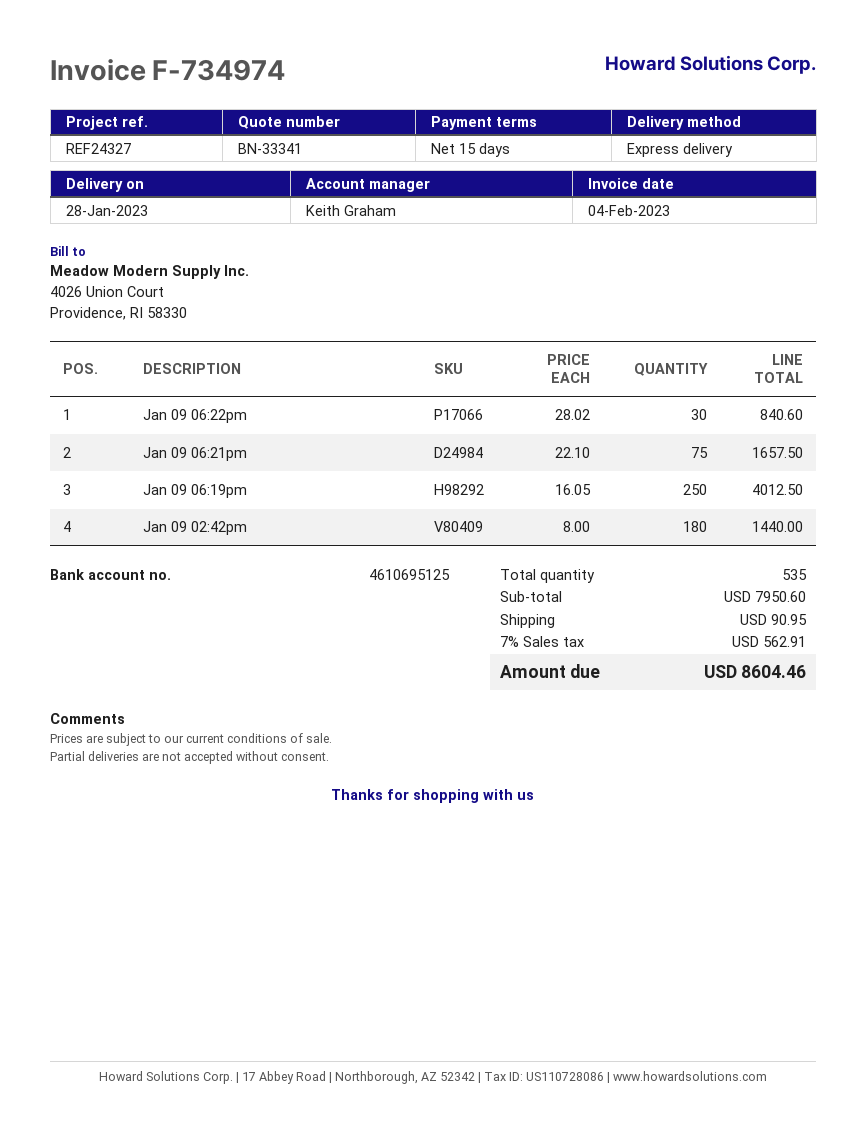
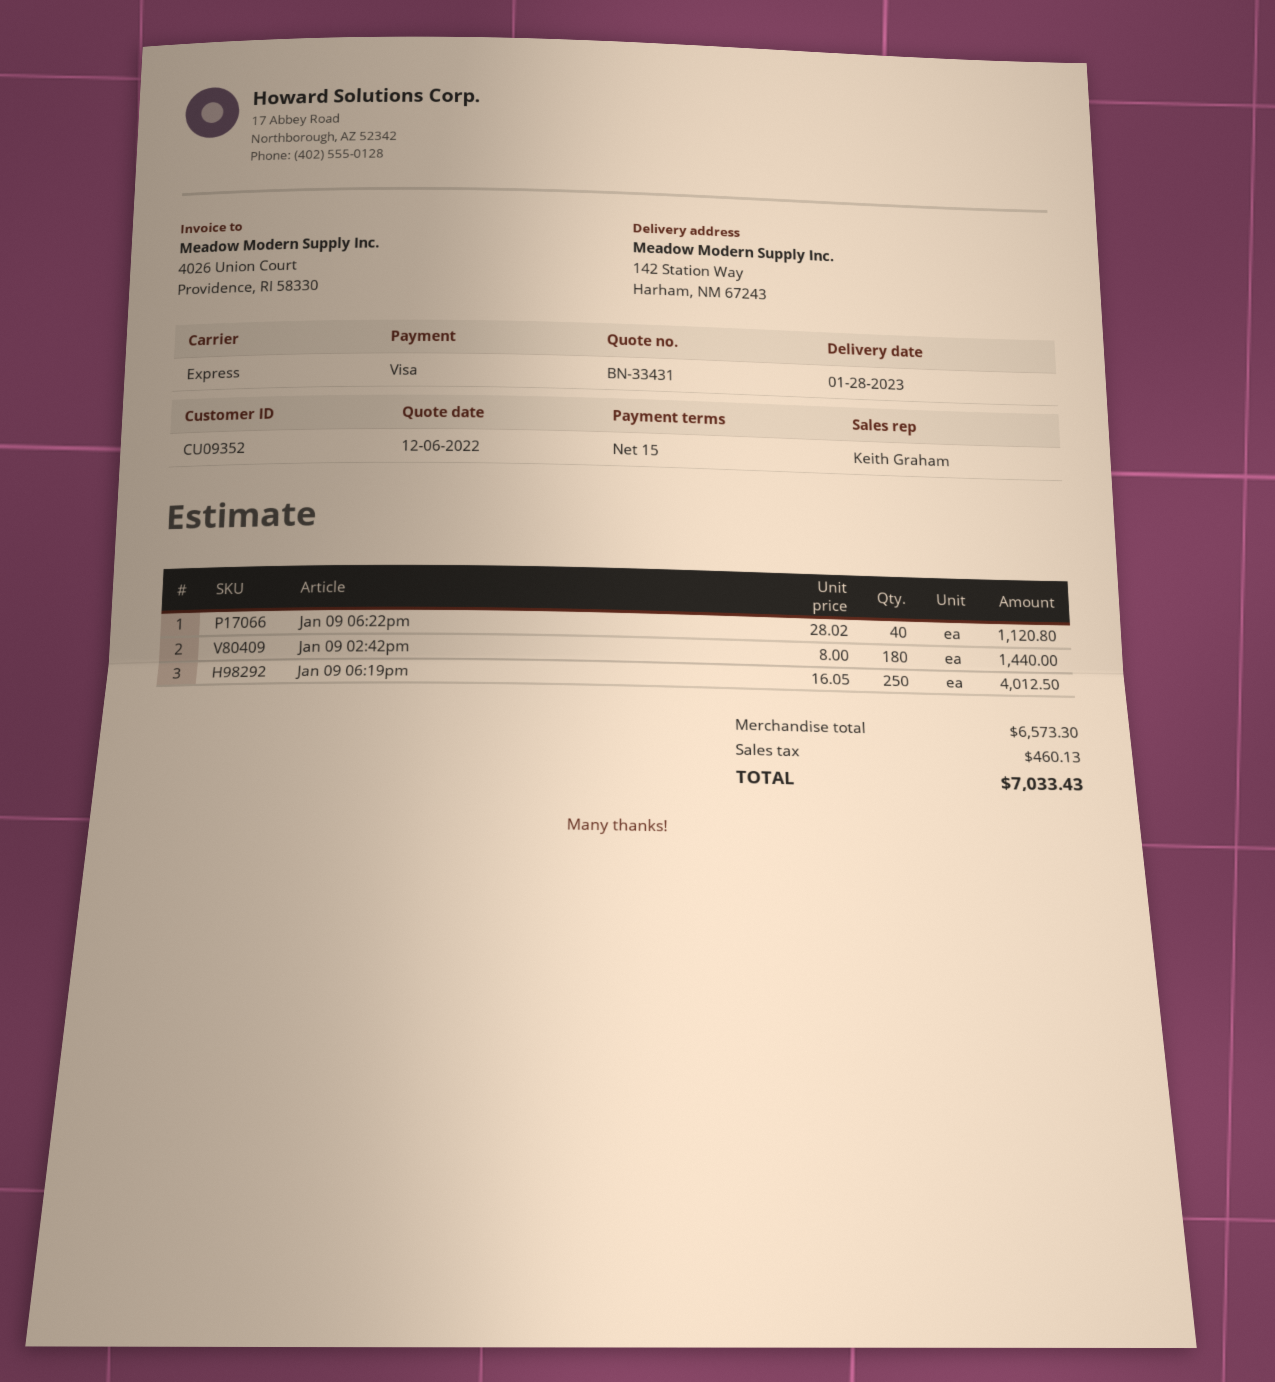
quote number: BN-33341 -> BN-33431
Jan 09 06:22pm: 30 x 28.02 = 840.60 -> 40 x 28.02 = 1120.80
Jan 09 06:21pm: 75 x 22.10 = 1657.50 -> none
subtotal: 7950.60 -> 6573.30
shipping: 90.95 -> none
tax: 562.91 -> 460.13
total: 8604.46 -> 7033.43

